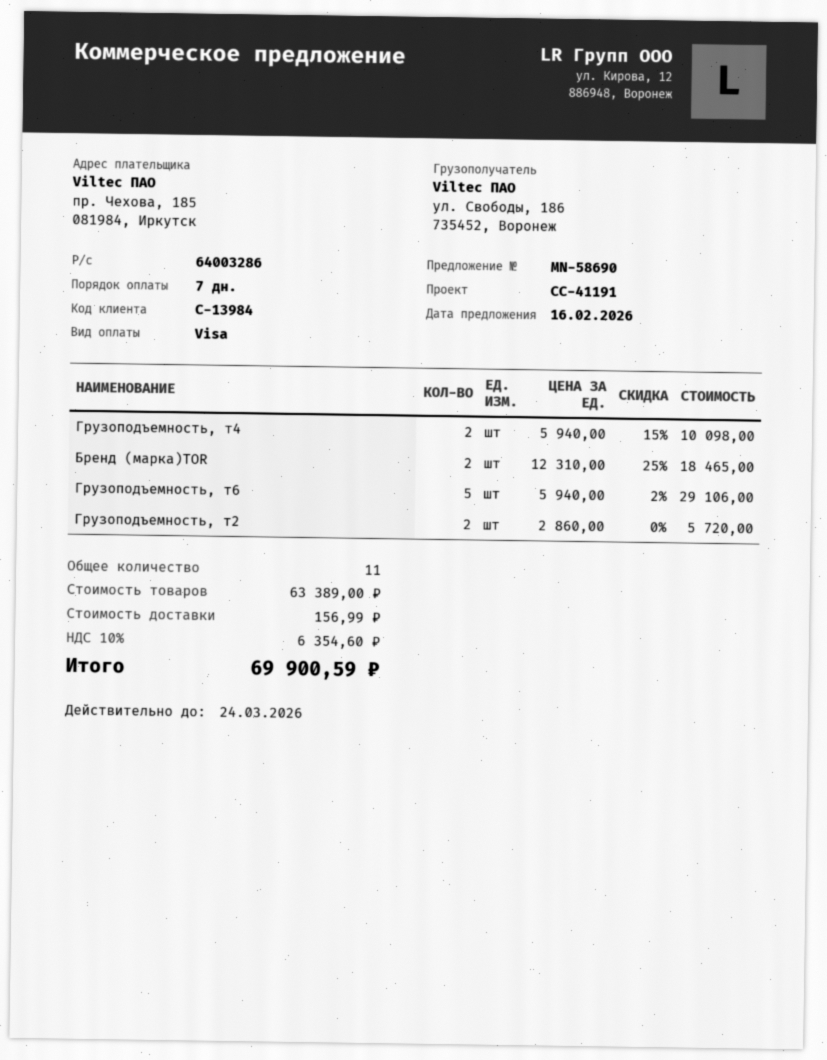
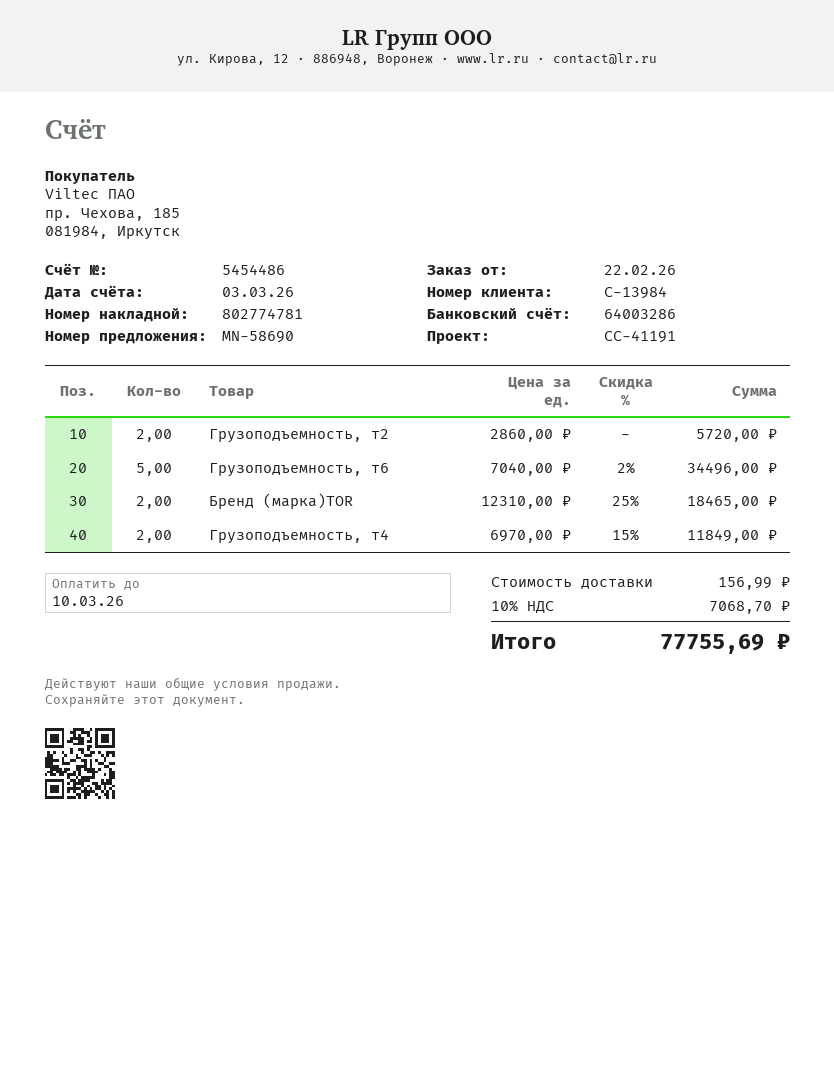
Грузоподъемность, т4: 2 x 5940.00 - 15% = 10098.00 -> 2 x 6970.00 - 15% = 11849.00
Грузоподъемность, т6: 5 x 5940.00 - 2% = 29106.00 -> 5 x 7040.00 - 2% = 34496.00
tax: 10% = 6354.60 -> 10% = 7068.70
total: 69900.59 -> 77755.69

